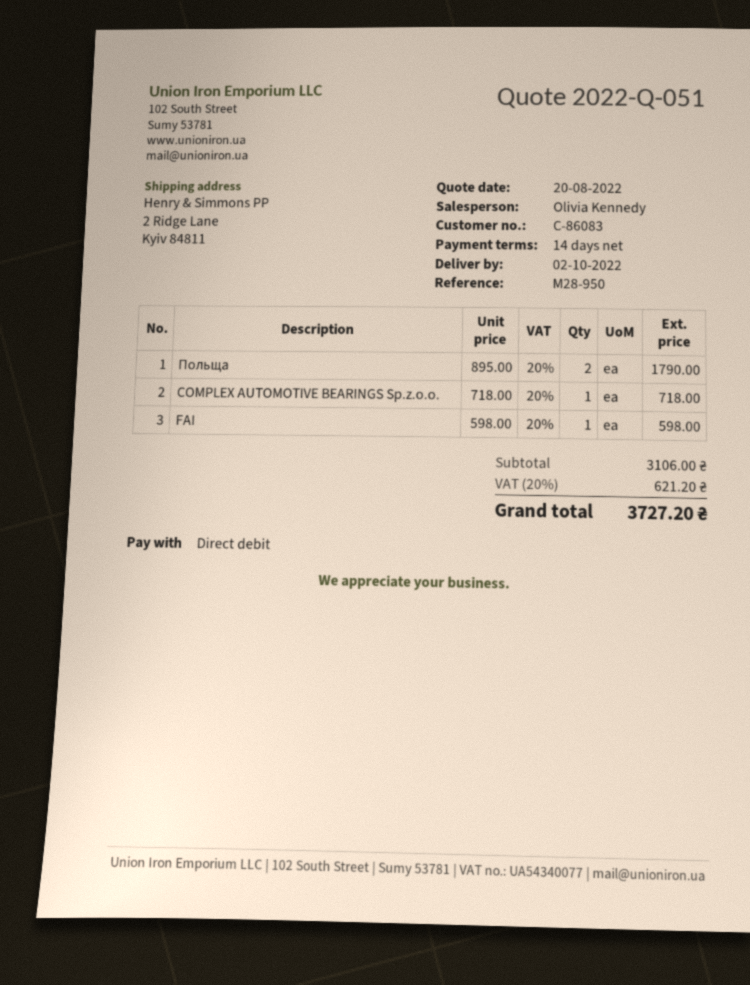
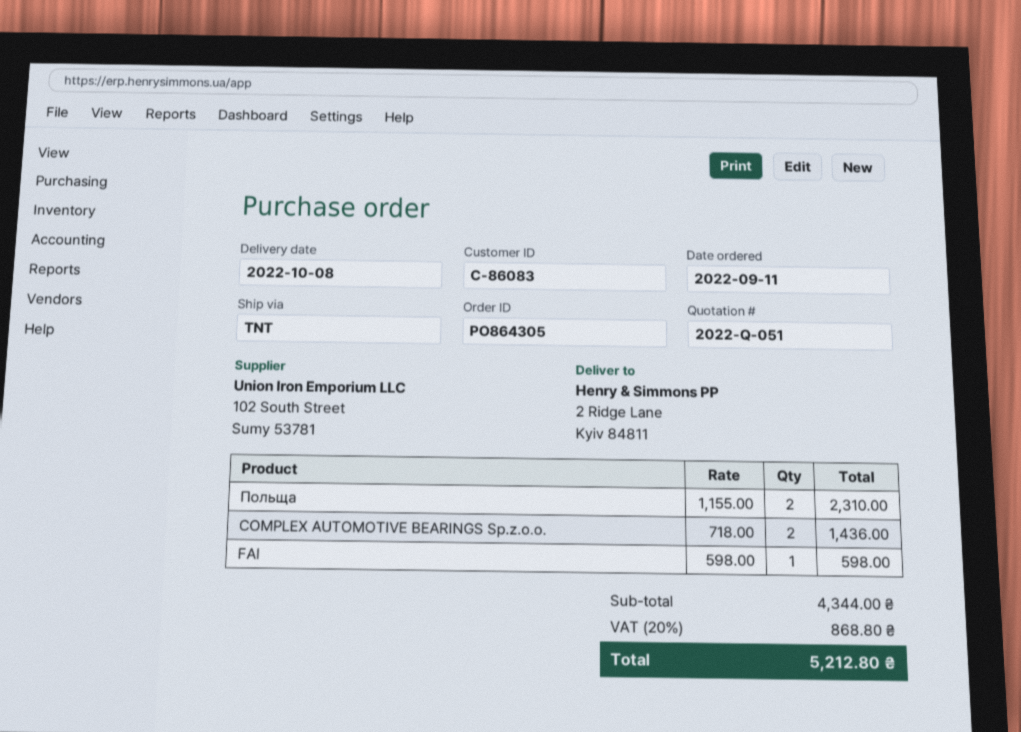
delivery date: 2022-10-02 -> 2022-10-08
Польща: 2 x 895.00 = 1790.00 -> 2 x 1155.00 = 2310.00
COMPLEX AUTOMOTIVE BEARINGS Sp.z.o.o.: 1 x 718.00 = 718.00 -> 2 x 718.00 = 1436.00
subtotal: 3106.00 -> 4344.00
tax: 20% = 621.20 -> 20% = 868.80
total: 3727.20 -> 5212.80

